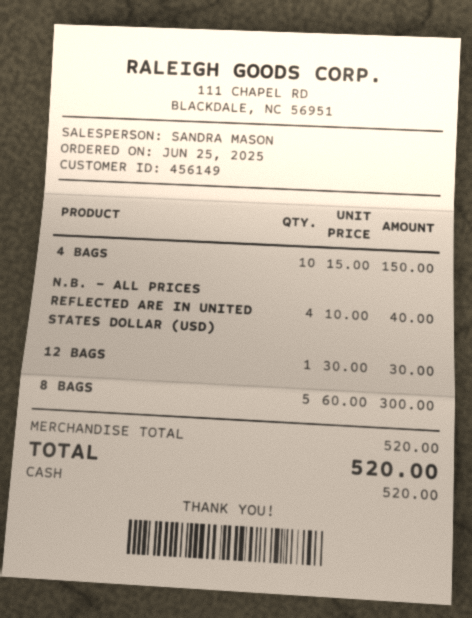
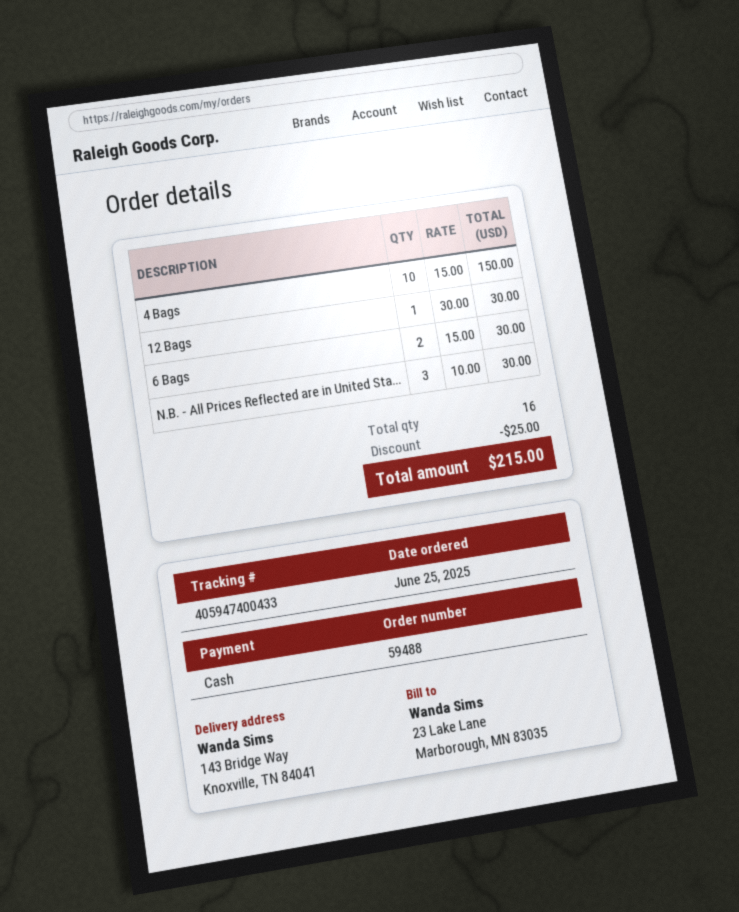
N.B. - ALL PRICES REFLECTED ARE IN UNITED STATES DOLLAR (USD): 4 x 10.00 = 40.00 -> 3 x 10.00 = 30.00
8 BAGS: 5 x 60.00 = 300.00 -> none
6 Bags: none -> 2 x 15.00 = 30.00
discount: none -> 25.00
total: 520.00 -> 215.00

